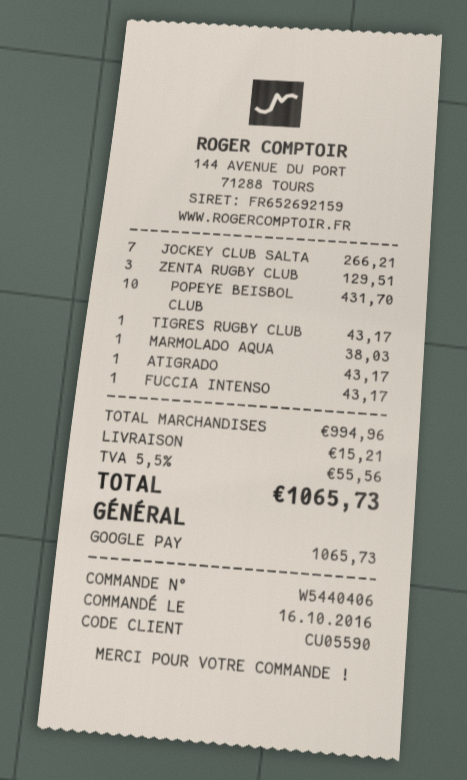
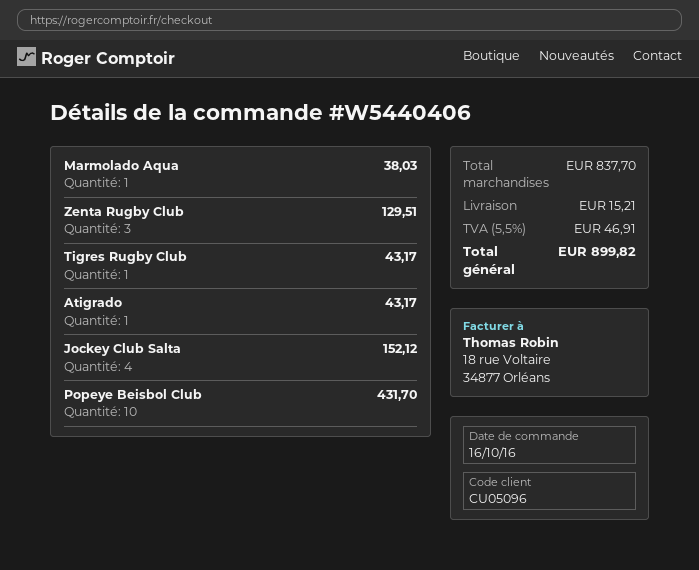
customer number: CU05590 -> CU05096
JOCKEY CLUB SALTA: 7 for 266.21 -> 4 for 152.12
FUCCIA INTENSO: 1 for 43.17 -> none
subtotal: 994.96 -> 837.70
tax: 5.5% = 55.56 -> 5.5% = 46.91
total: 1065.73 -> 899.82

